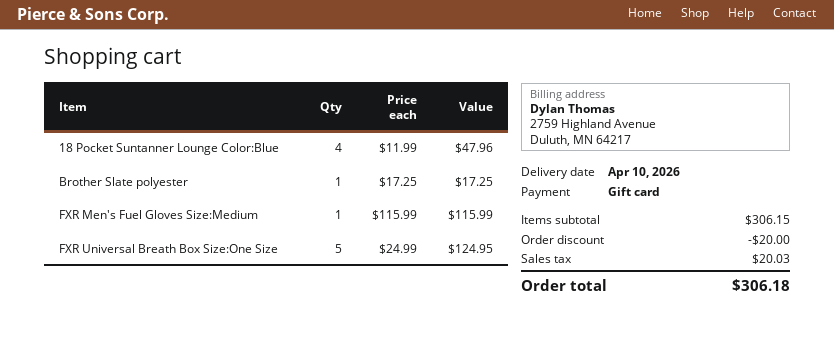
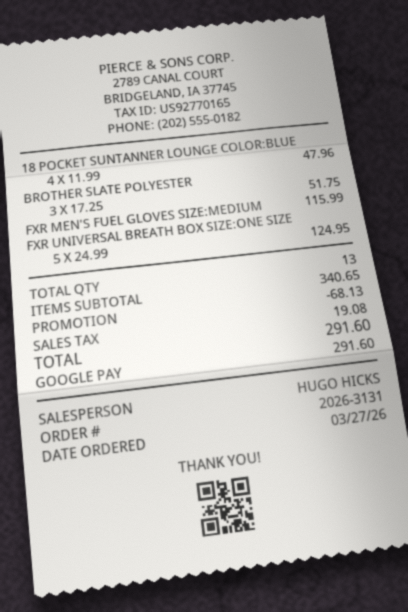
payment method: gift card -> Google Pay
Brother Slate polyester: 1 x 17.25 = 17.25 -> 3 x 17.25 = 51.75
subtotal: 306.15 -> 340.65
discount: 20.00 -> 68.13
tax: 20.03 -> 19.08
total: 306.18 -> 291.60

